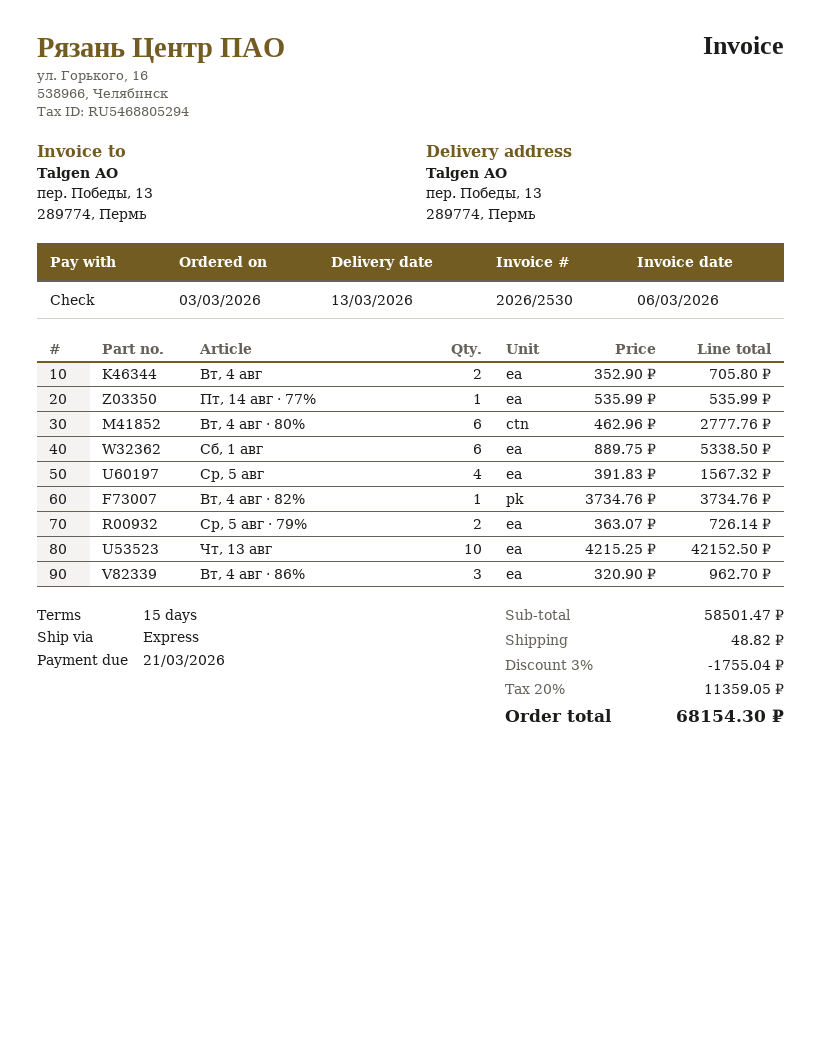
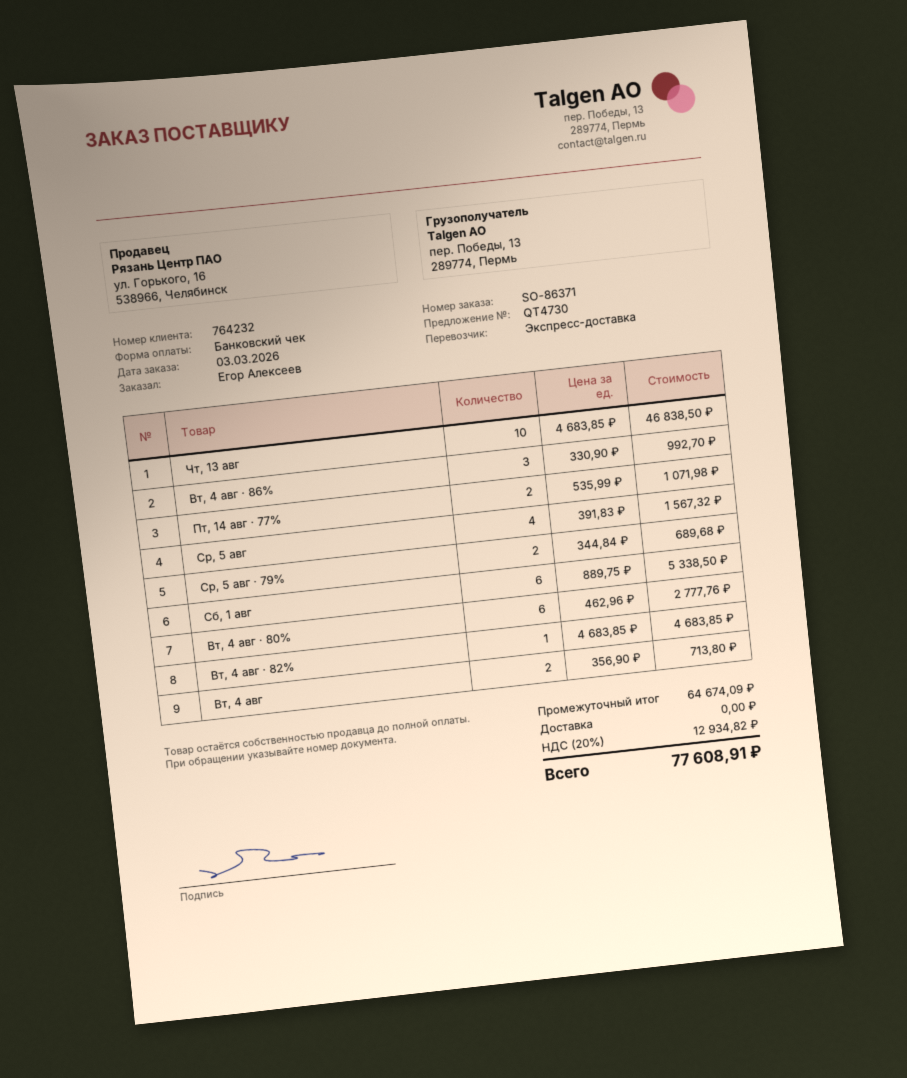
Вт, 4 авг: 2 x 352.90 = 705.80 -> 2 x 356.90 = 713.80
Пт, 14 авг · 77%: 1 x 535.99 = 535.99 -> 2 x 535.99 = 1071.98
Вт, 4 авг · 82%: 1 x 3734.76 = 3734.76 -> 1 x 4683.85 = 4683.85
Ср, 5 авг · 79%: 2 x 363.07 = 726.14 -> 2 x 344.84 = 689.68
Чт, 13 авг: 10 x 4215.25 = 42152.50 -> 10 x 4683.85 = 46838.50
Вт, 4 авг · 86%: 3 x 320.90 = 962.70 -> 3 x 330.90 = 992.70
subtotal: 58501.47 -> 64674.09
discount: 3% = 1755.04 -> none
shipping: 48.82 -> 0.00
tax: 20% = 11359.05 -> 20% = 12934.82
total: 68154.30 -> 77608.91

